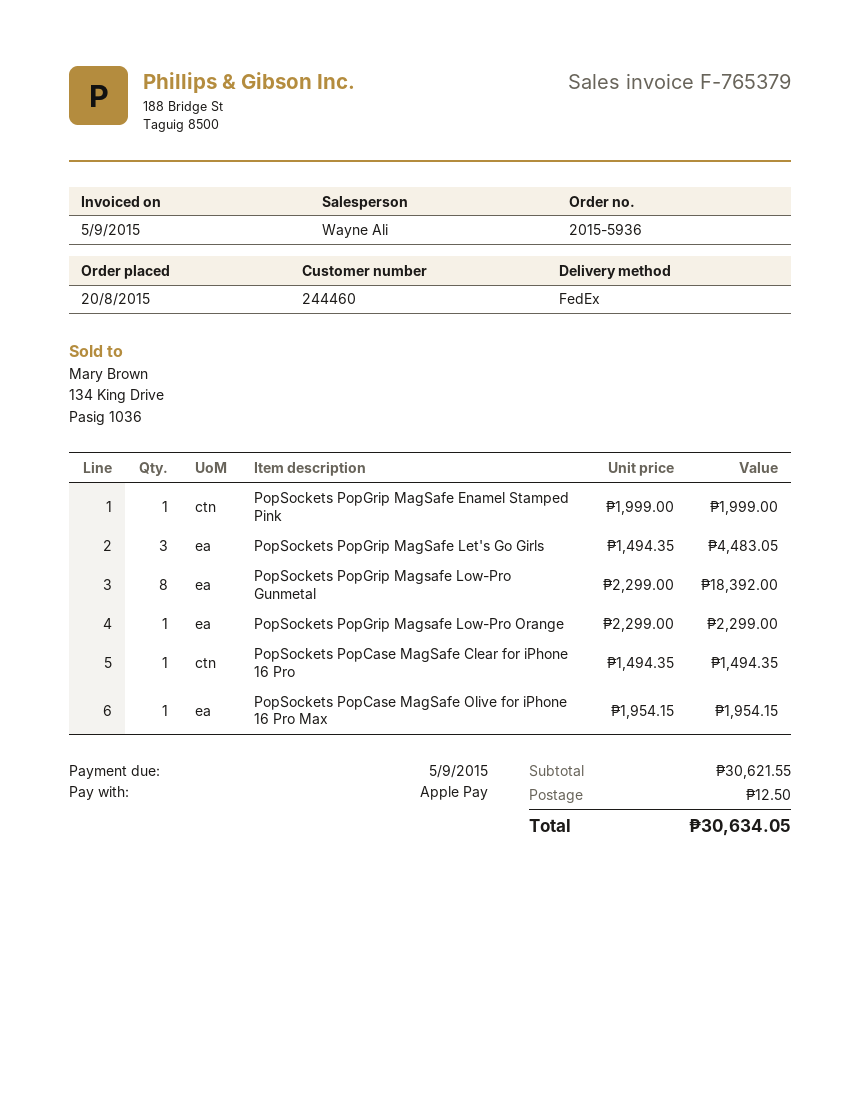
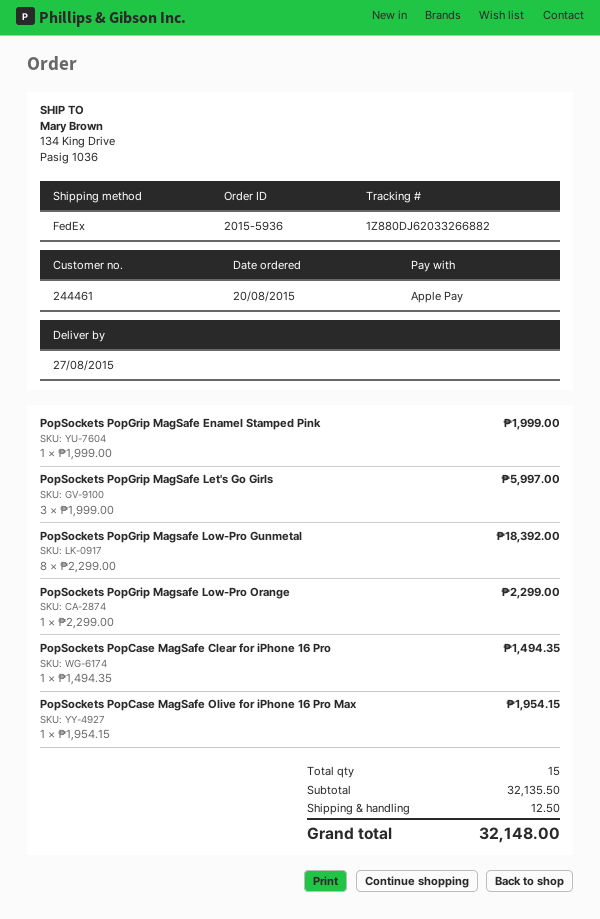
customer number: 244460 -> 244461
PopSockets PopGrip MagSafe Let's Go Girls: 3 x 1494.35 = 4483.05 -> 3 x 1999.00 = 5997.00
subtotal: 30621.55 -> 32135.50
total: 30634.05 -> 32148.00

